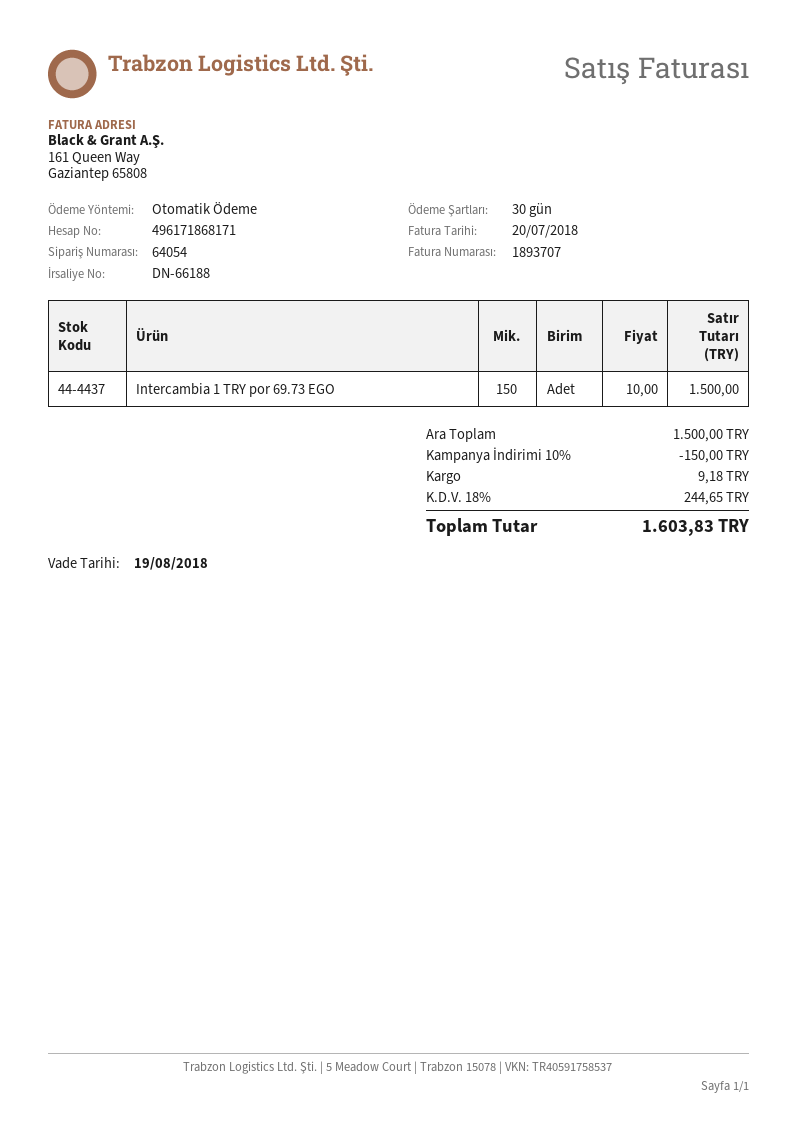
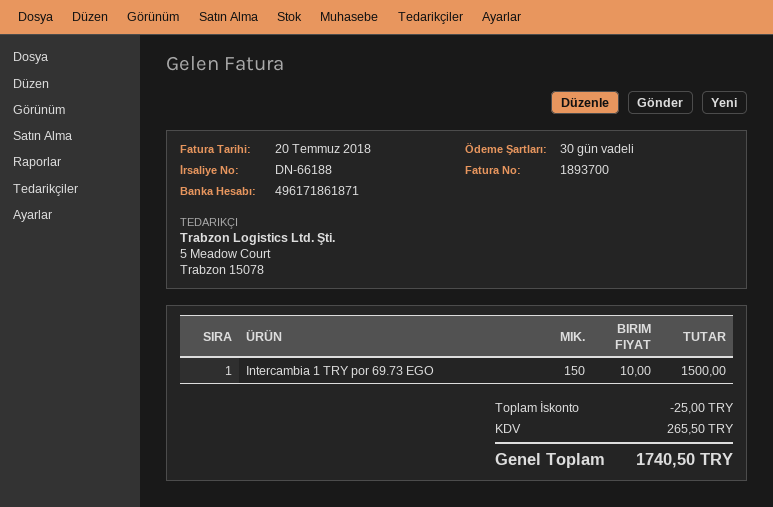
invoice number: 1893707 -> 1893700
bank account: 496171868171 -> 496171861871
discount: 150.00 -> 25.00
shipping: 9.18 -> none
tax: 244.65 -> 265.50
total: 1603.83 -> 1740.50

